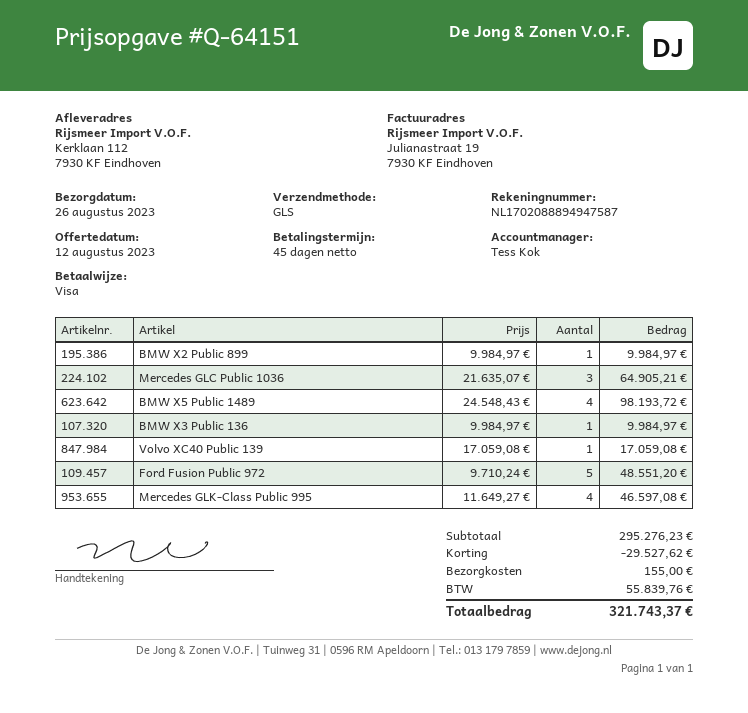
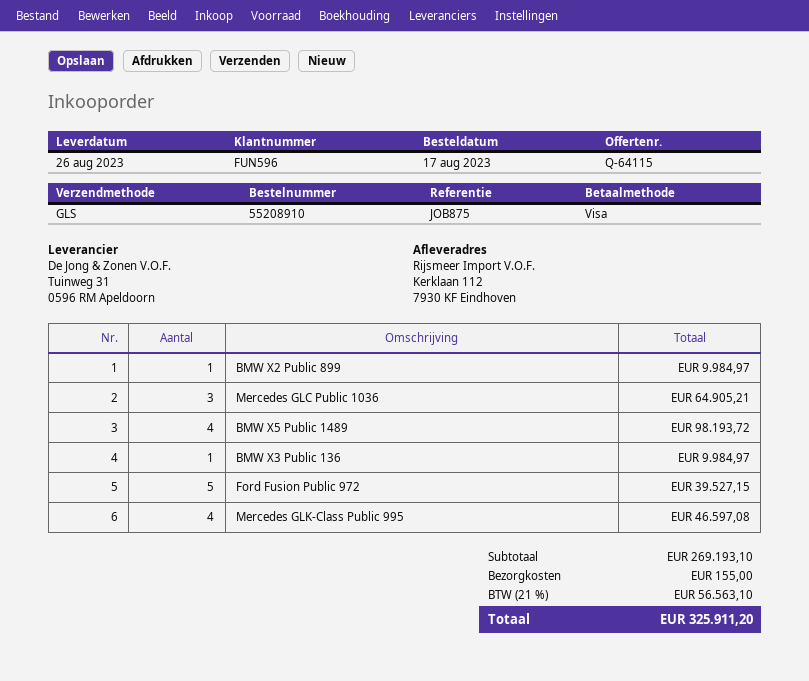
quote number: Q-64151 -> Q-64115
Volvo XC40 Public 139: 1 for 17059.08 -> none
Ford Fusion Public 972: 5 for 48551.20 -> 5 for 39527.15
subtotal: 295276.23 -> 269193.10
discount: 29527.62 -> none
tax: 55839.76 -> 56563.10
total: 321743.37 -> 325911.20

